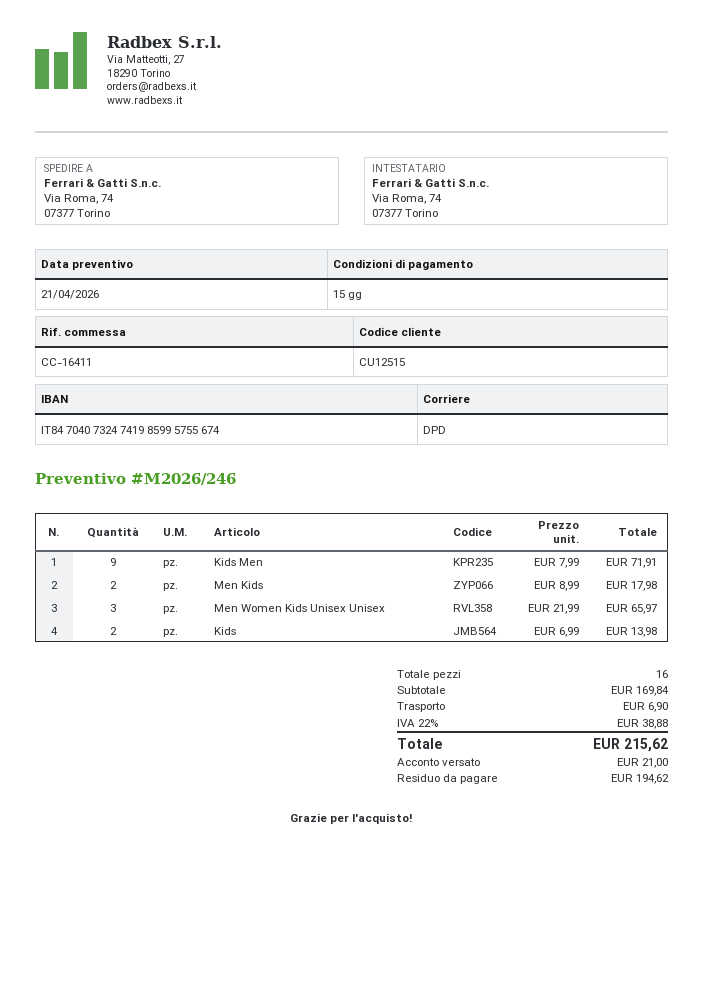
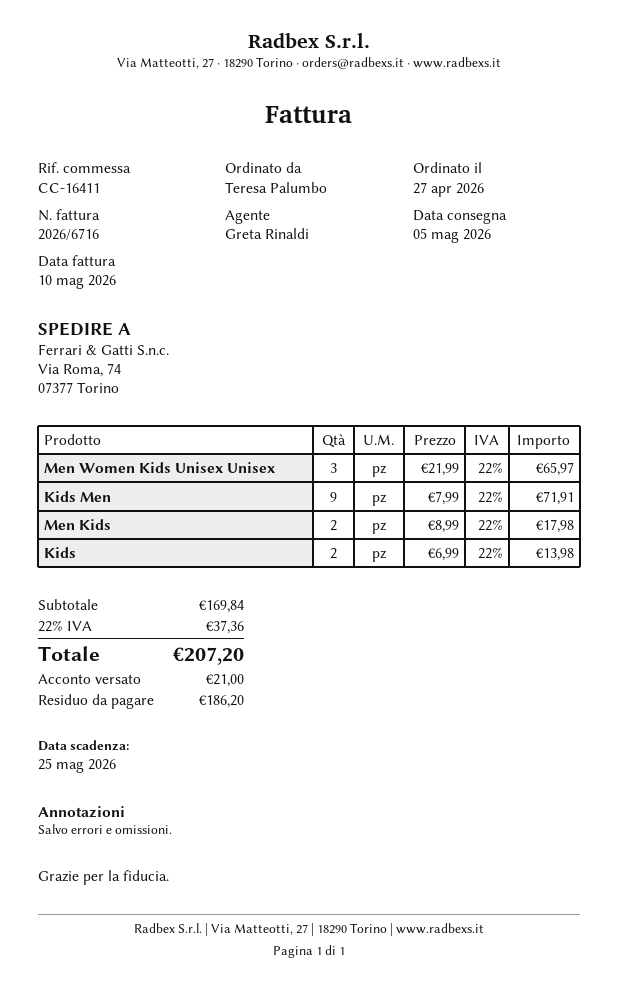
shipping: 6.90 -> none
tax: 22% = 38.88 -> 22% = 37.36
total: 215.62 -> 207.20
balance: 194.62 -> 186.20

